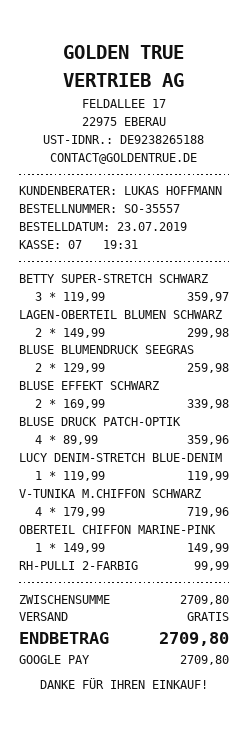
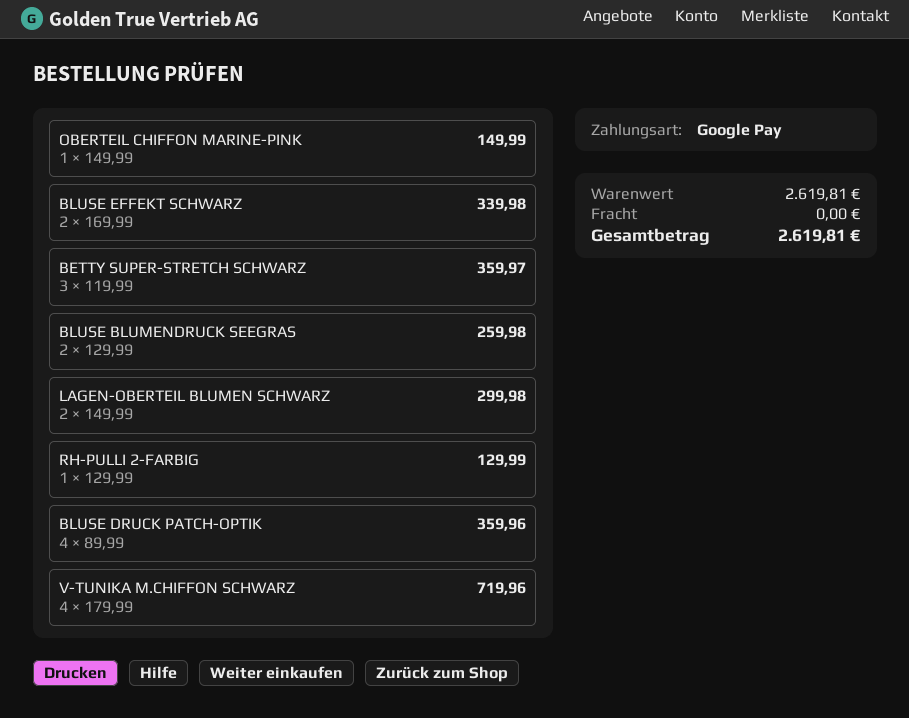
LUCY DENIM-STRETCH BLUE-DENIM: 1 x 119.99 = 119.99 -> none
RH-PULLI 2-FARBIG: 1 x 99.99 = 99.99 -> 1 x 129.99 = 129.99
subtotal: 2709.80 -> 2619.81
total: 2709.80 -> 2619.81

